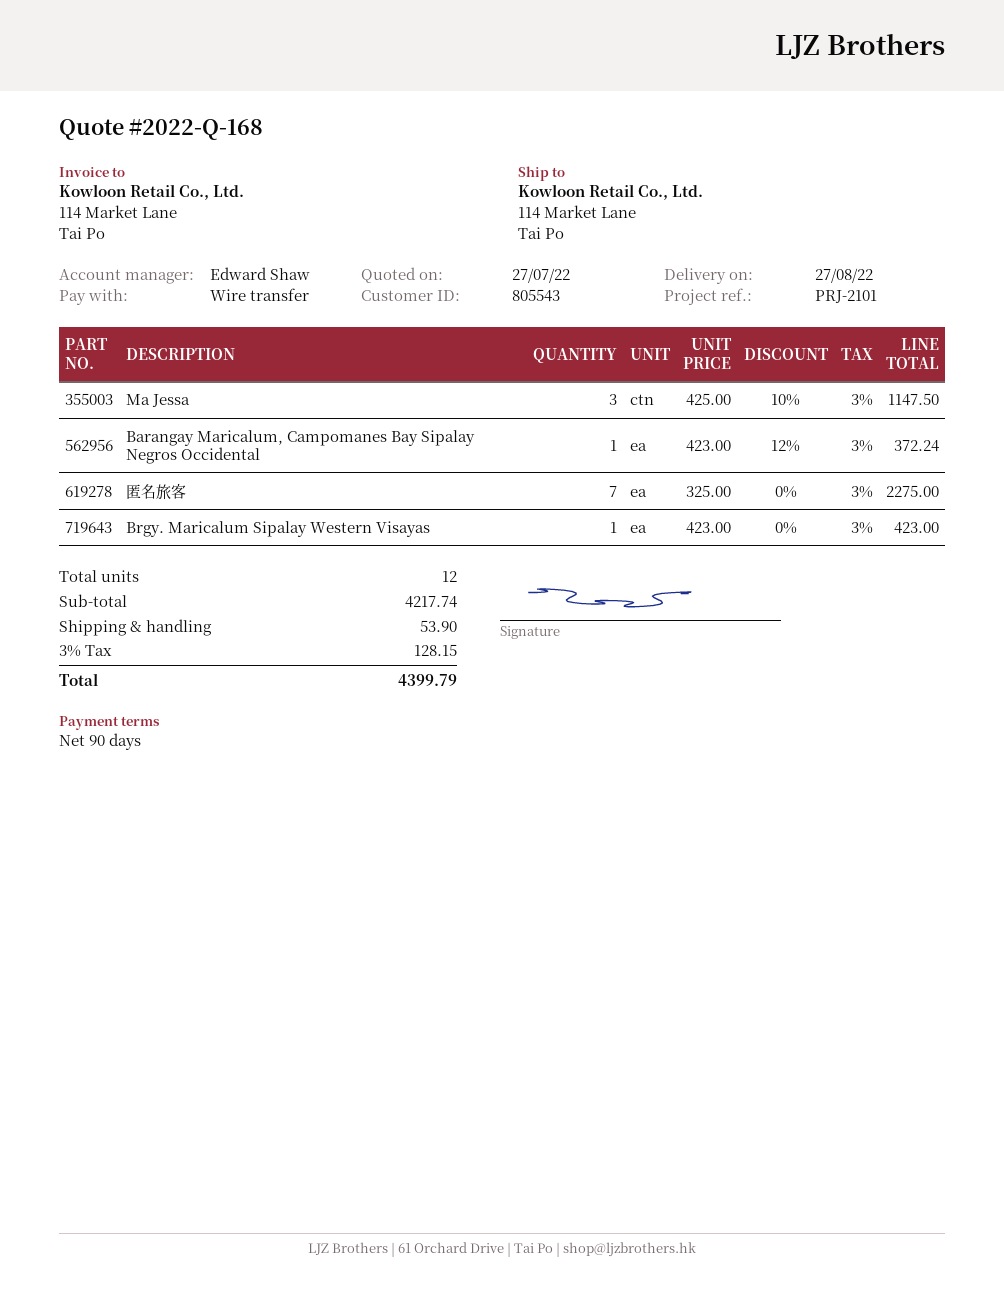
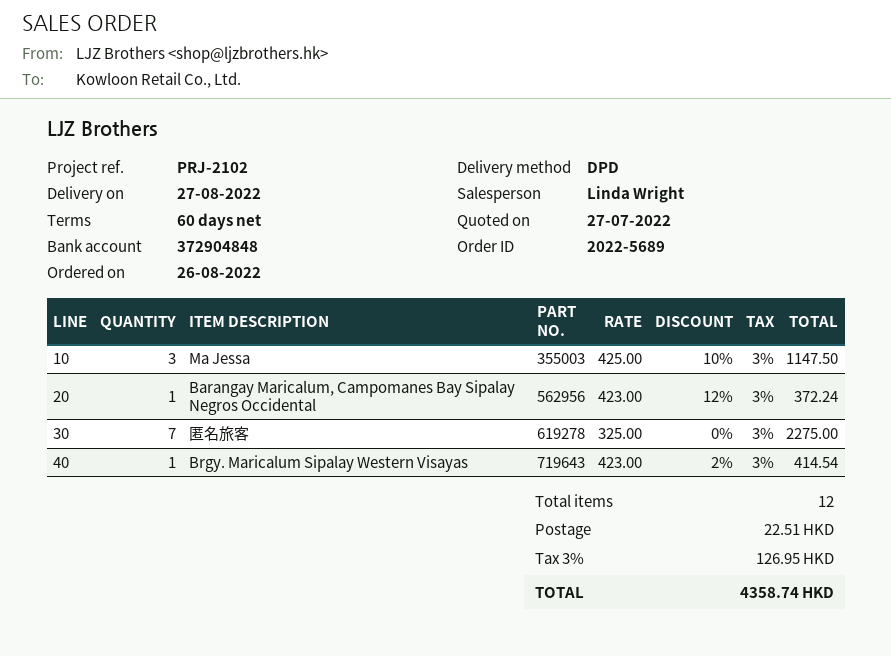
payment terms: 90 days -> 60 days
reference: PRJ-2101 -> PRJ-2102
sales rep: Edward Shaw -> Linda Wright
Brgy. Maricalum Sipalay Western Visayas: 1 x 423.00 = 423.00 -> 1 x 423.00 - 2% = 414.54
shipping: 53.90 -> 22.51
tax: 3% = 128.15 -> 3% = 126.95
total: 4399.79 -> 4358.74

